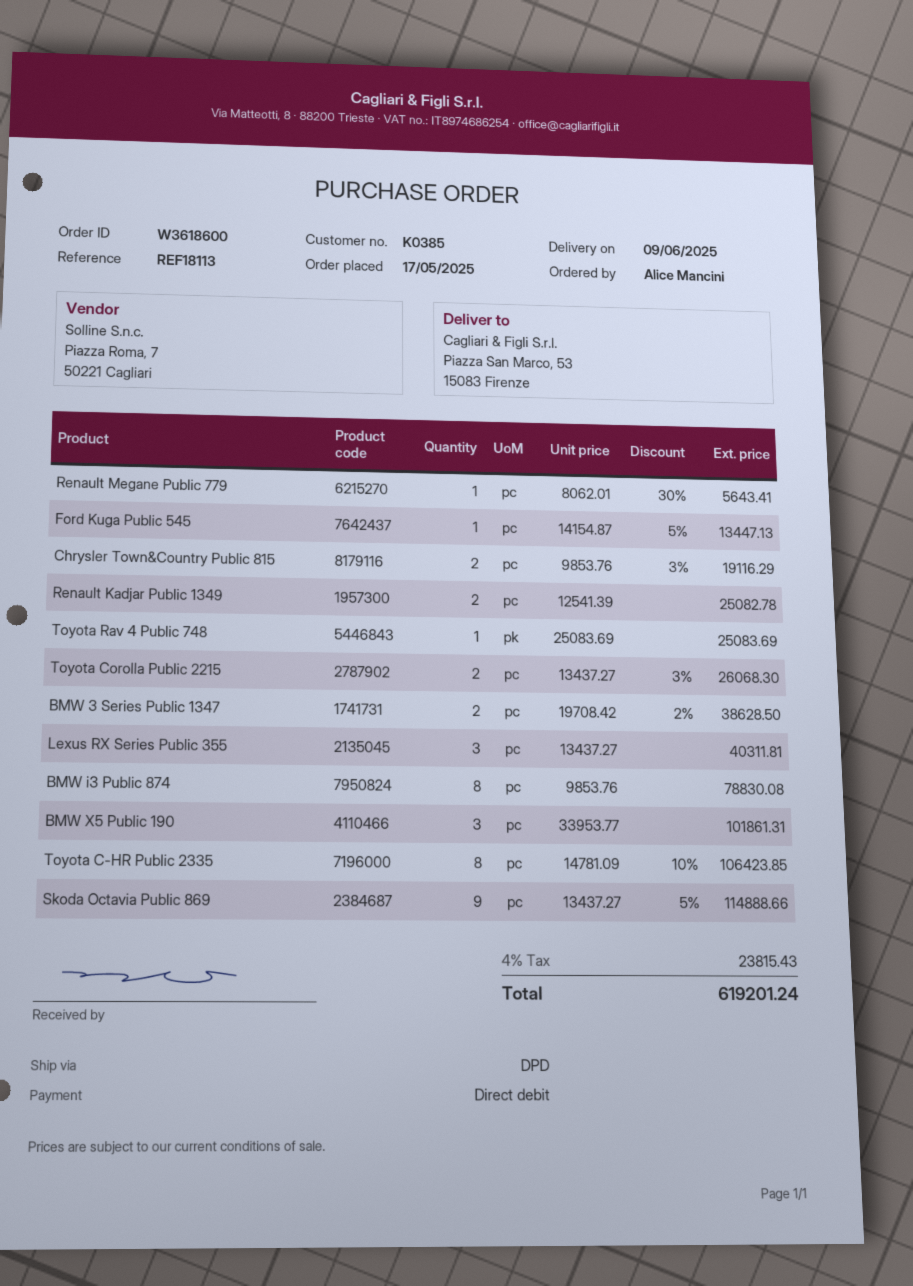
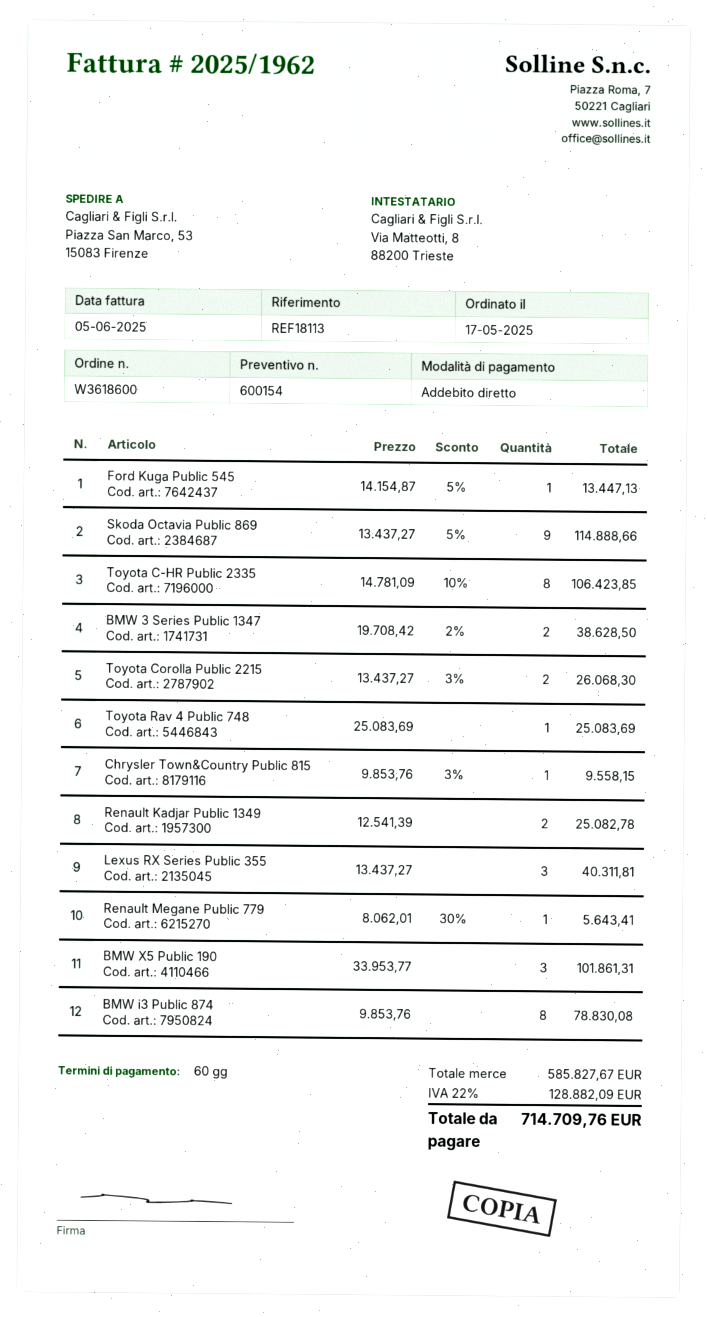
Chrysler Town&Country Public 815: 2 x 9853.76 - 3% = 19116.29 -> 1 x 9853.76 - 3% = 9558.15
tax: 4% = 23815.43 -> 22% = 128882.09
total: 619201.24 -> 714709.76

